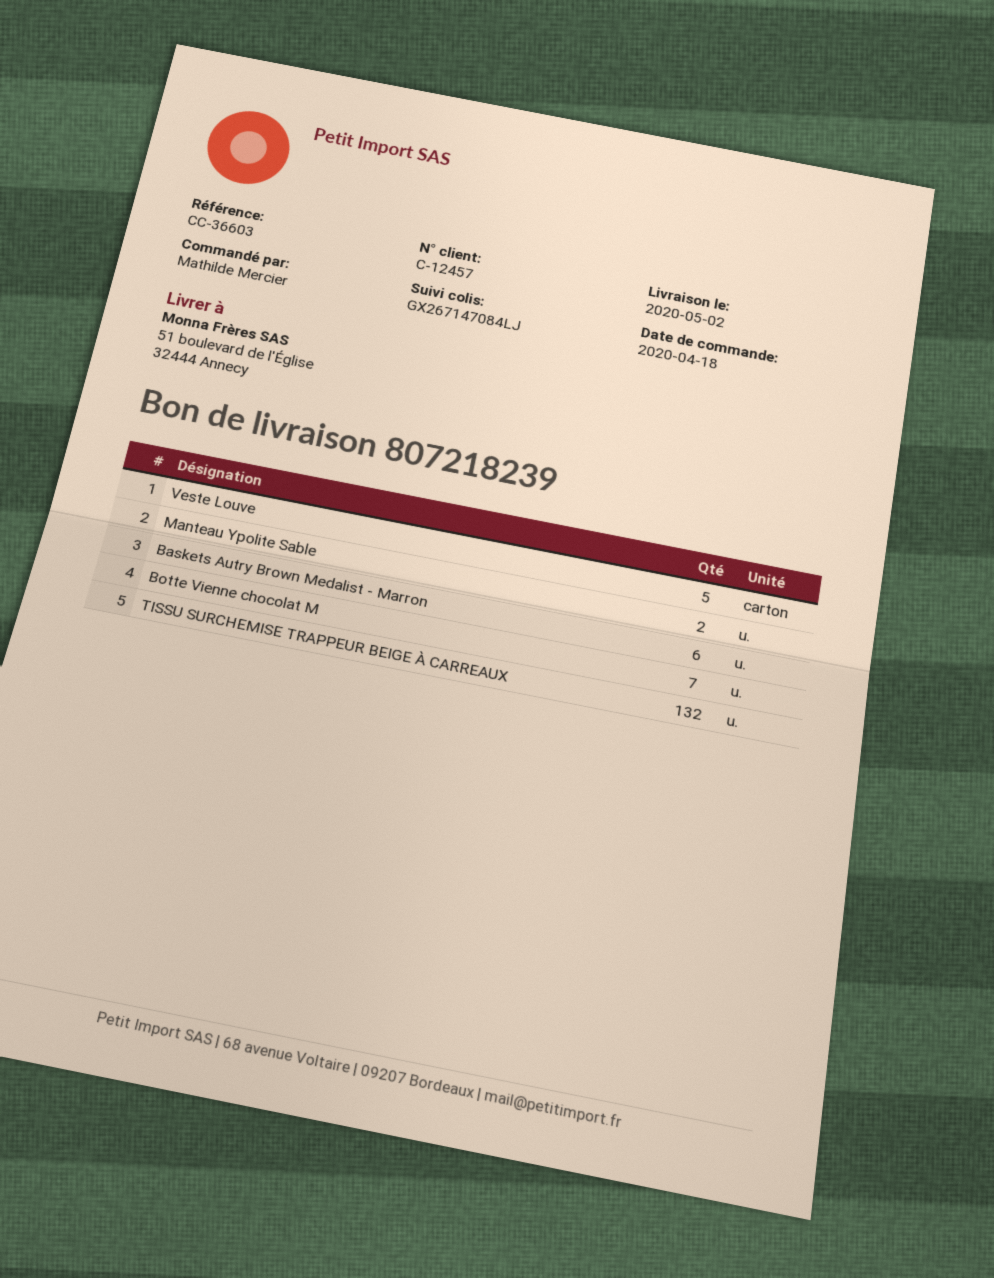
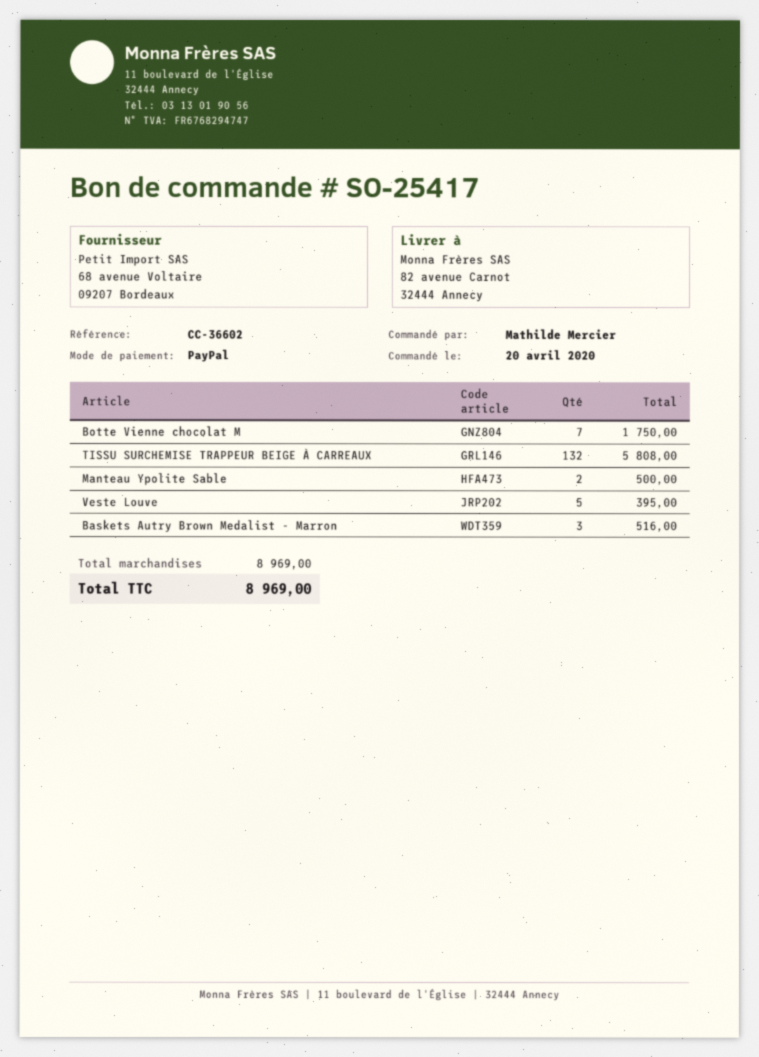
order date: 2020-04-18 -> 2020-04-20
reference: CC-36603 -> CC-36602
ship to: 51 boulevard de l'Église, 32444 Annecy -> 82 avenue Carnot, 32444 Annecy
Baskets Autry Brown Medalist - Marron: 6 -> 3

